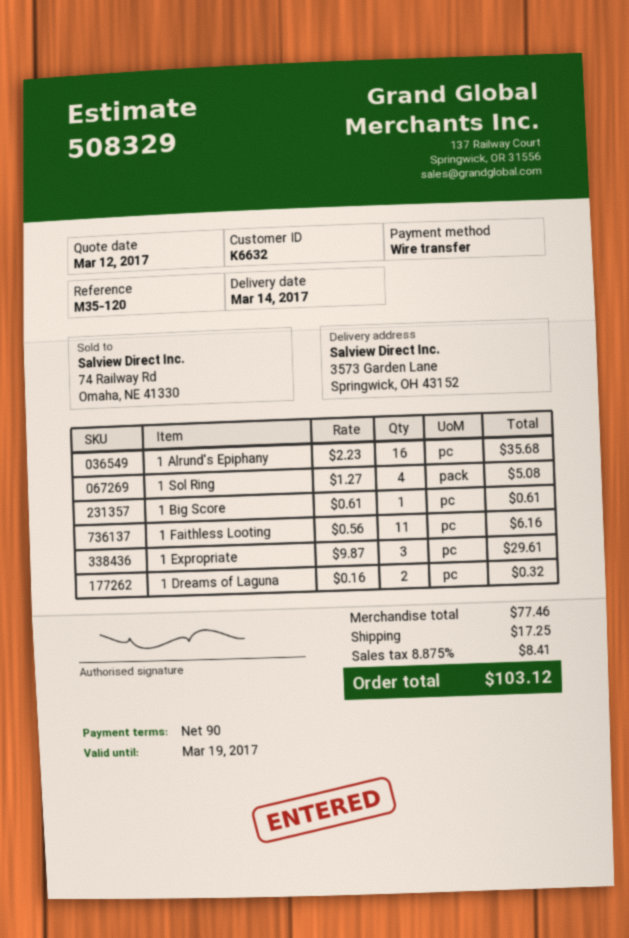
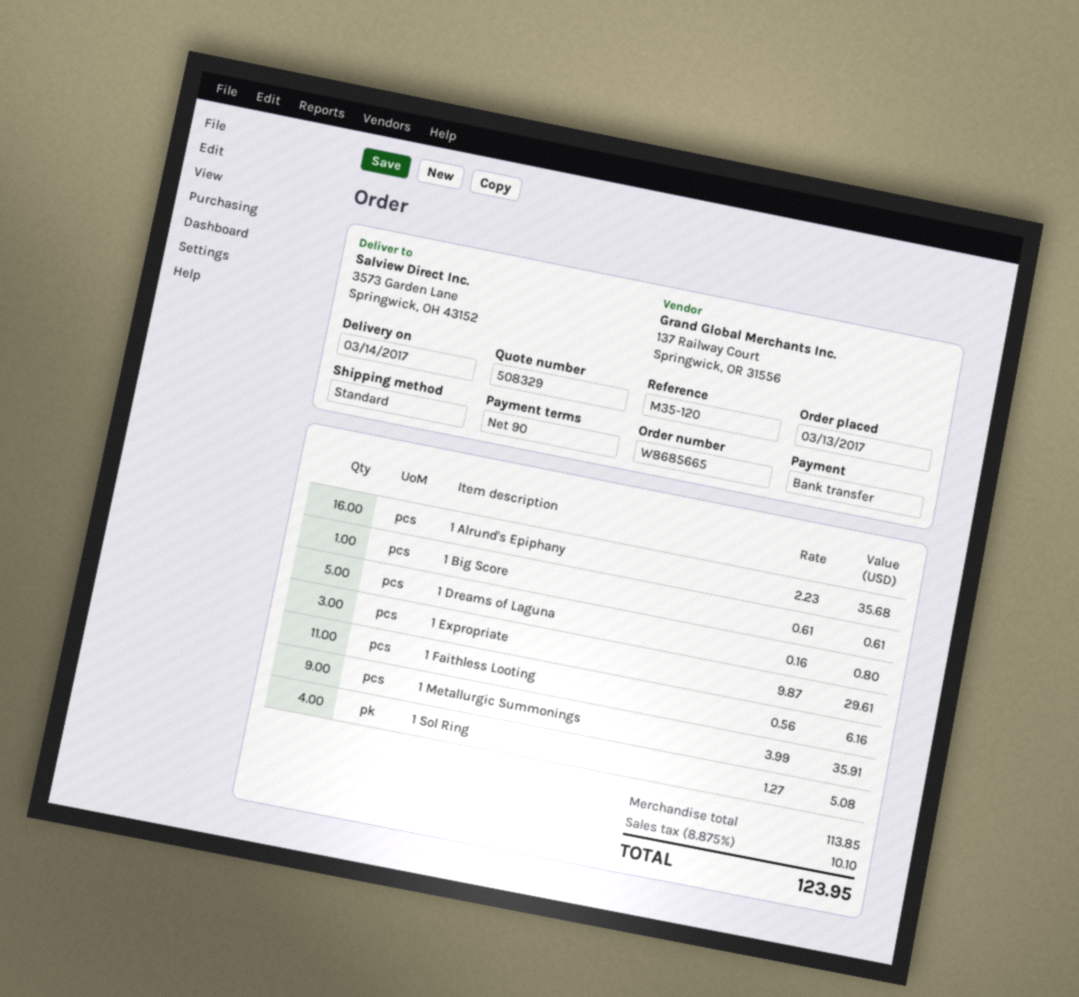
1 Dreams of Laguna: 2 x 0.16 = 0.32 -> 5 x 0.16 = 0.80
1 Metallurgic Summonings: none -> 9 x 3.99 = 35.91
subtotal: 77.46 -> 113.85
shipping: 17.25 -> none
tax: 8.875% = 8.41 -> 8.875% = 10.10
total: 103.12 -> 123.95

